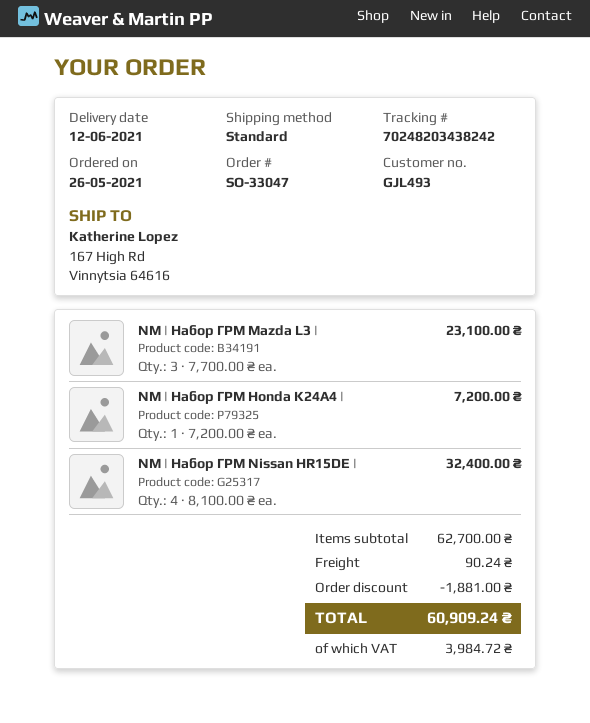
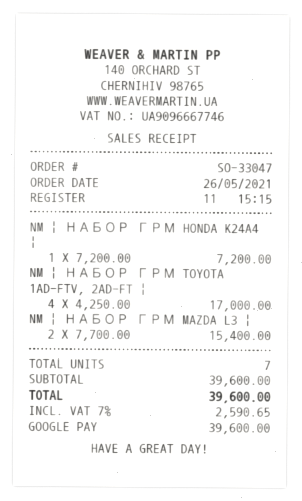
NM | Набор ГРМ Mazda L3 |: 3 x 7700.00 = 23100.00 -> 2 x 7700.00 = 15400.00
NM | Набор ГРМ Nissan HR15DE |: 4 x 8100.00 = 32400.00 -> none
NM | НАБОР ГРМ TOYOTA 1AD-FTV, 2AD-FT |: none -> 4 x 4250.00 = 17000.00
subtotal: 62700.00 -> 39600.00
discount: 1881.00 -> none
shipping: 90.24 -> none
tax: 3984.72 -> 2590.65
total: 60909.24 -> 39600.00

